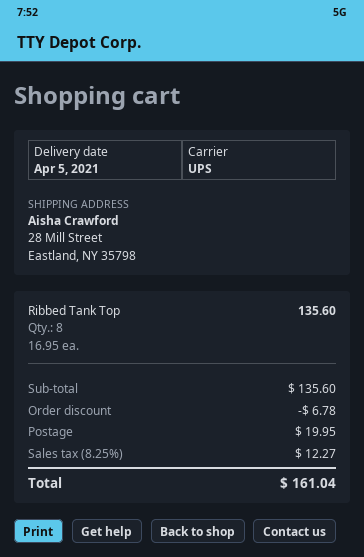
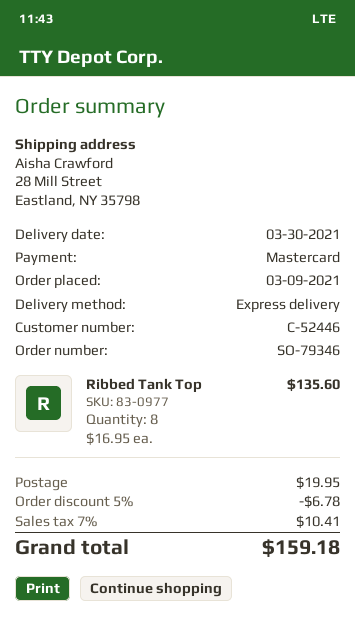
delivery date: 2021-04-05 -> 2021-03-30
shipping method: UPS -> express
tax: 8.25% = 12.27 -> 7% = 10.41
total: 161.04 -> 159.18

